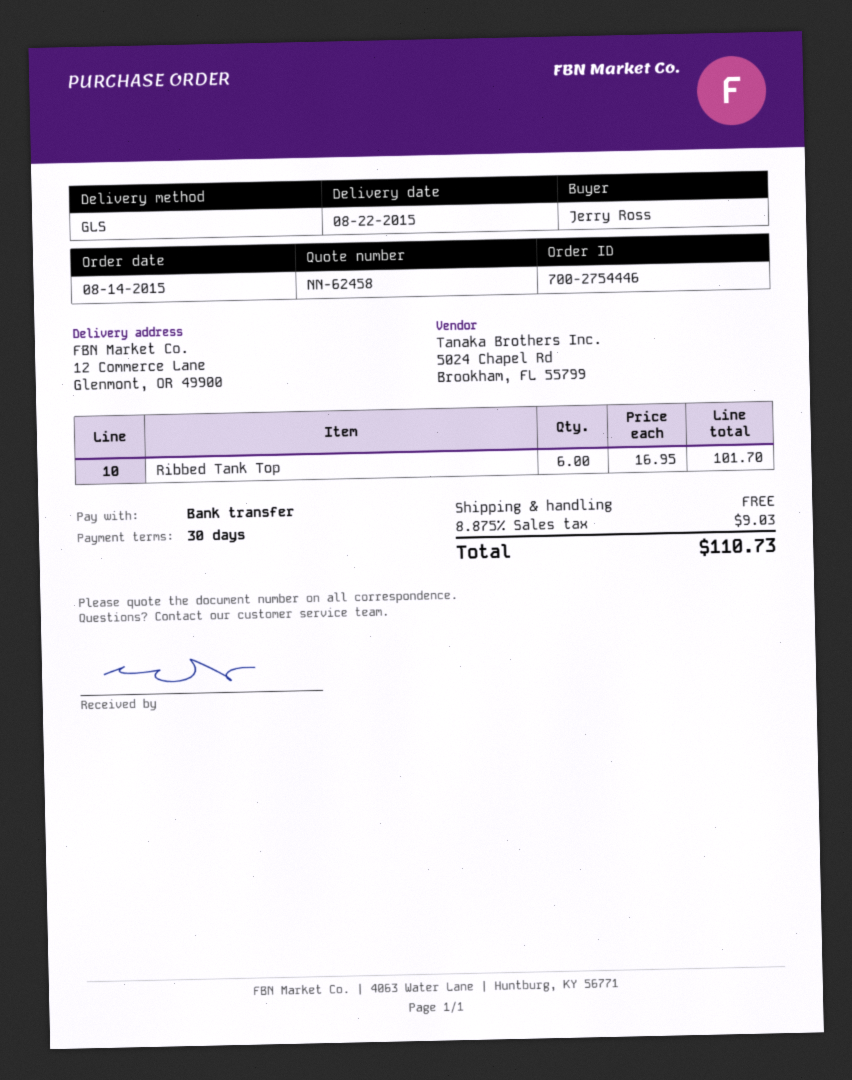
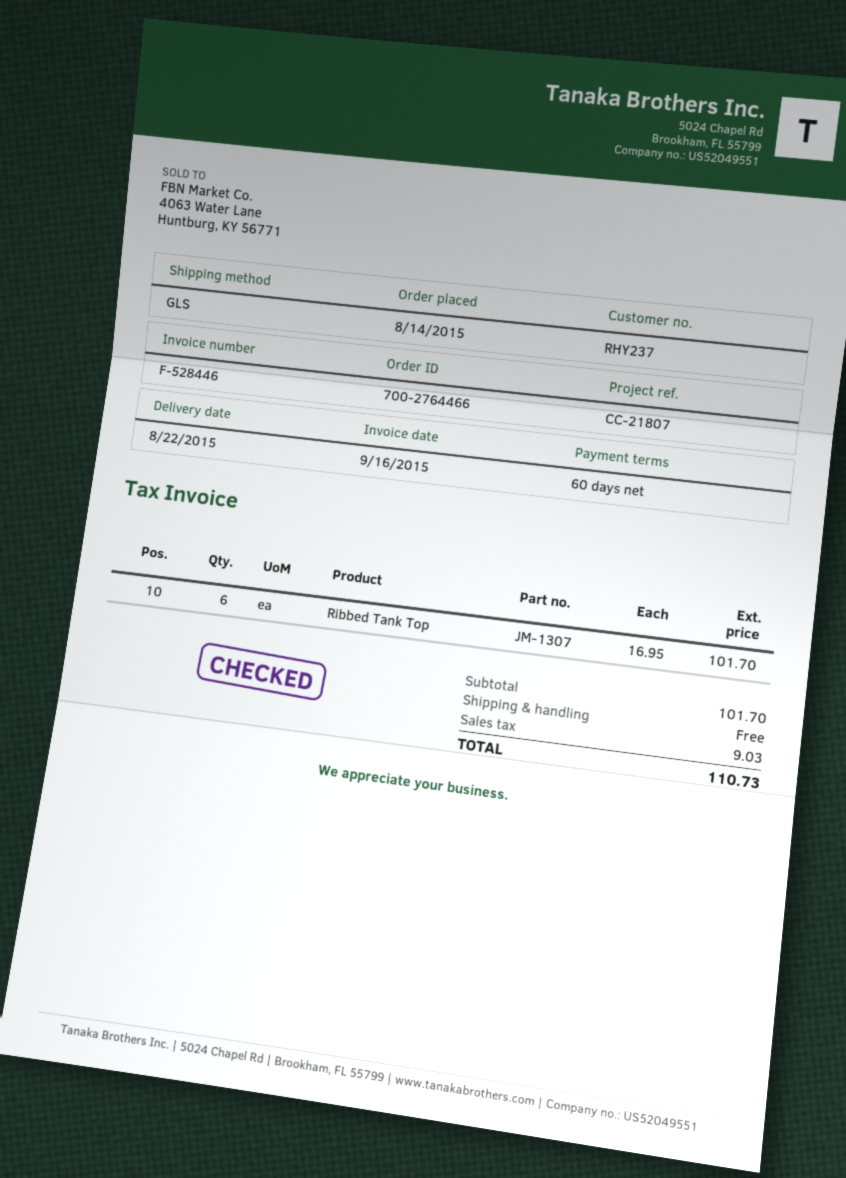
order number: 700-2754446 -> 700-2764466
payment terms: 30 days -> 60 days

